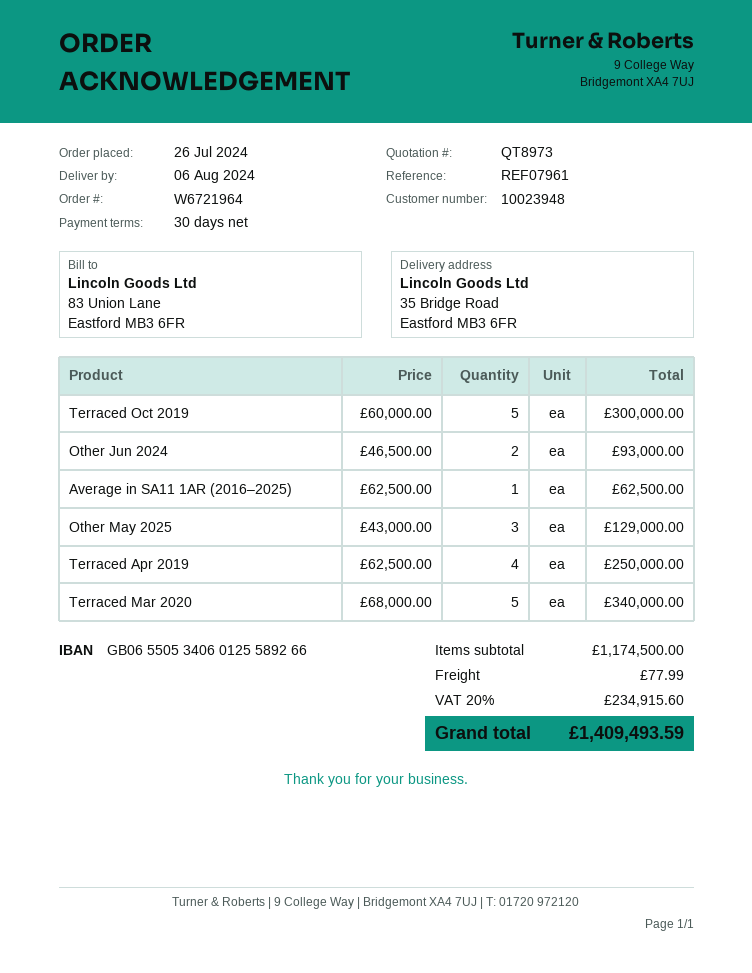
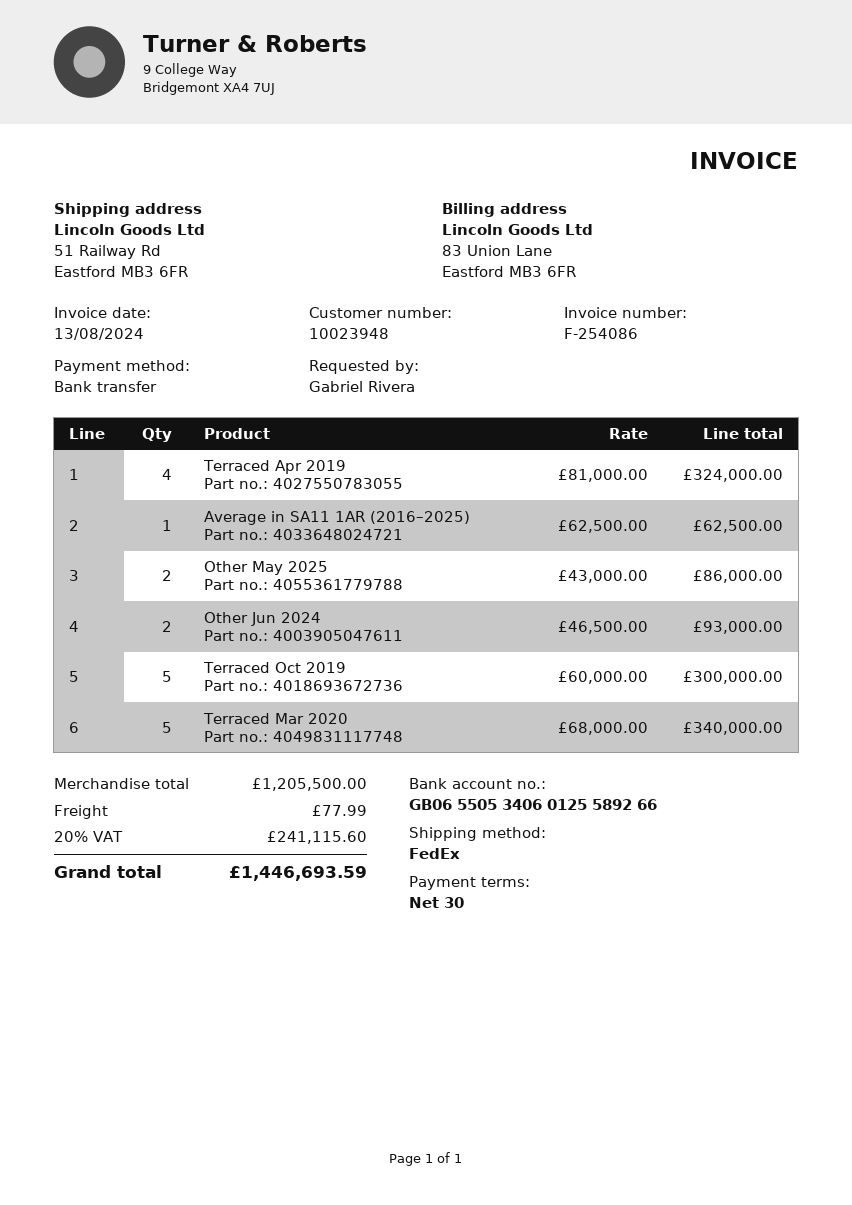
ship to: 35 Bridge Road, Eastford MB3 6FR -> 51 Railway Rd, Eastford MB3 6FR
Other May 2025: 3 x 43000.00 = 129000.00 -> 2 x 43000.00 = 86000.00
Terraced Apr 2019: 4 x 62500.00 = 250000.00 -> 4 x 81000.00 = 324000.00
subtotal: 1174500.00 -> 1205500.00
tax: 20% = 234915.60 -> 20% = 241115.60
total: 1409493.59 -> 1446693.59

